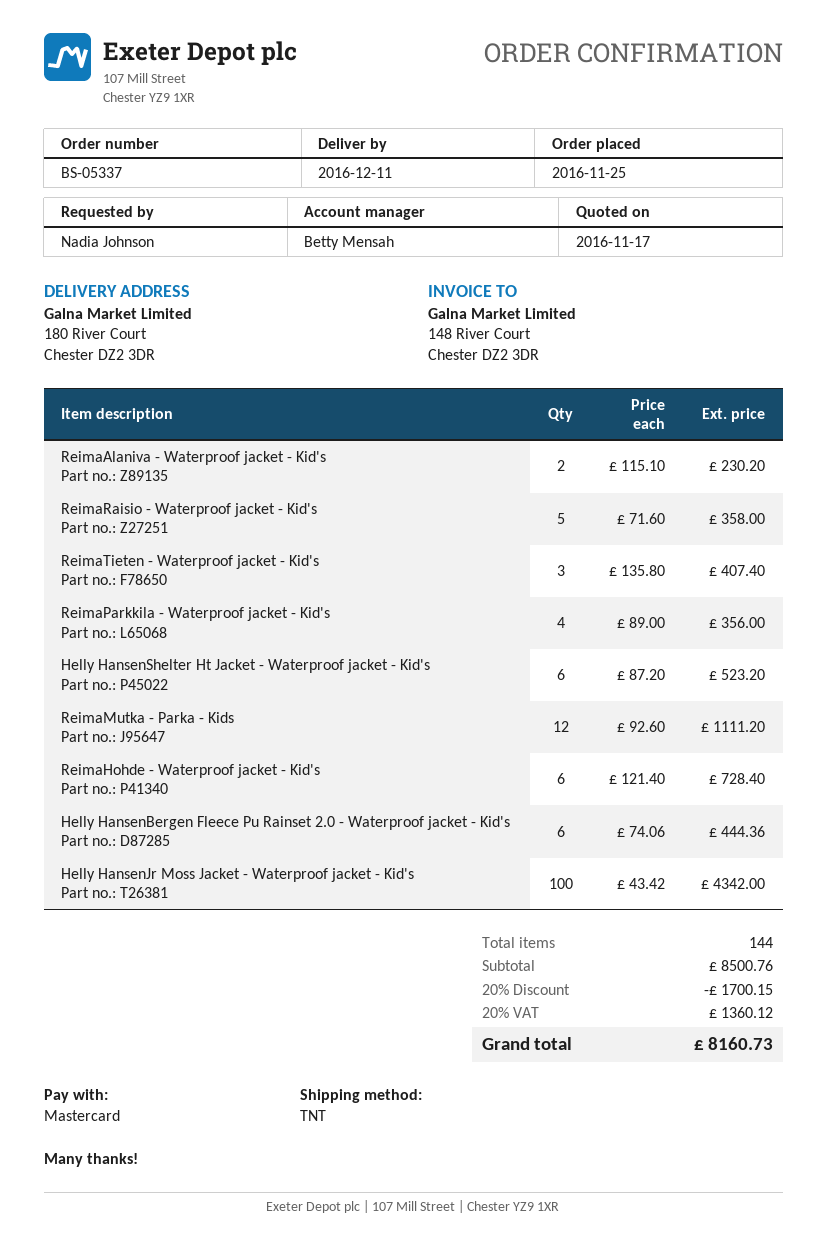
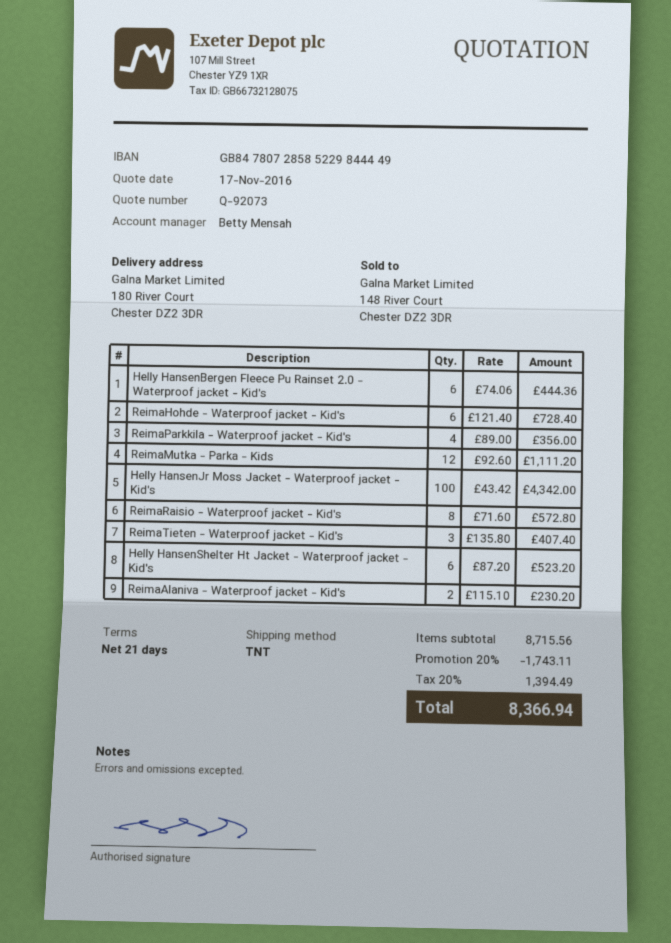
ReimaRaisio - Waterproof jacket - Kid's: 5 x 71.60 = 358.00 -> 8 x 71.60 = 572.80
subtotal: 8500.76 -> 8715.56
discount: 20% = 1700.15 -> 20% = 1743.11
tax: 20% = 1360.12 -> 20% = 1394.49
total: 8160.73 -> 8366.94

